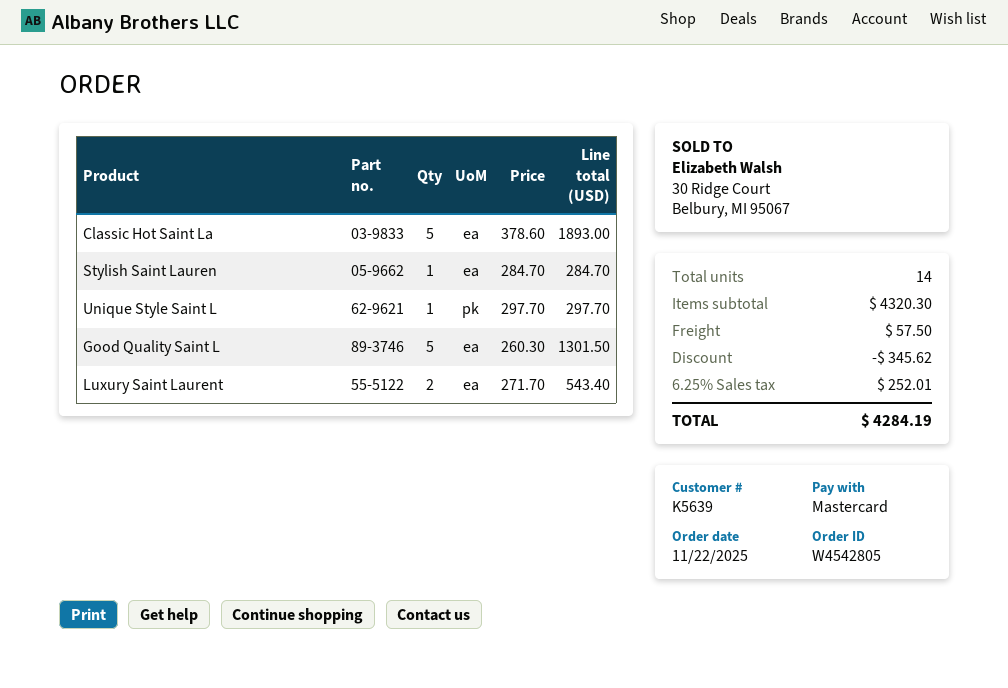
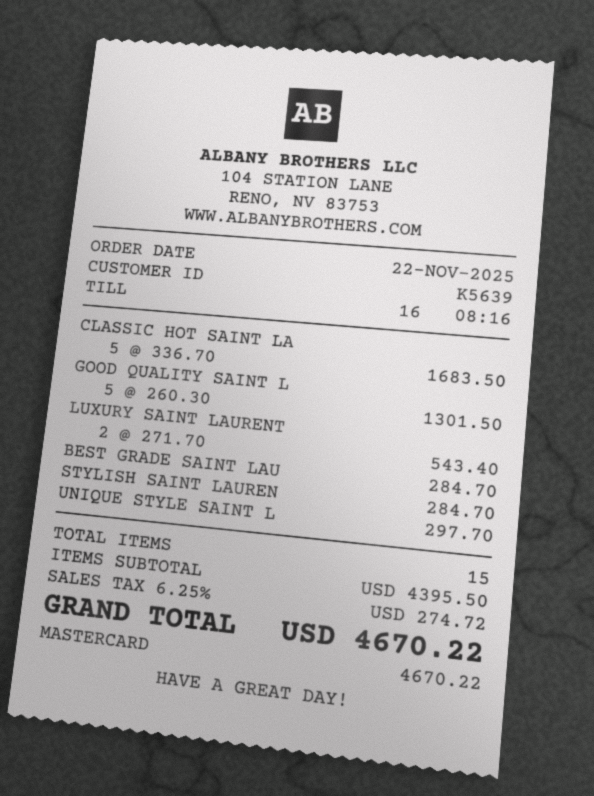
Classic Hot Saint La: 5 x 378.60 = 1893.00 -> 5 x 336.70 = 1683.50
BEST GRADE SAINT LAU: none -> 1 x 284.70 = 284.70
total quantity: 14 -> 15
subtotal: 4320.30 -> 4395.50
discount: 345.62 -> none
shipping: 57.50 -> none
tax: 6.25% = 252.01 -> 6.25% = 274.72
total: 4284.19 -> 4670.22

